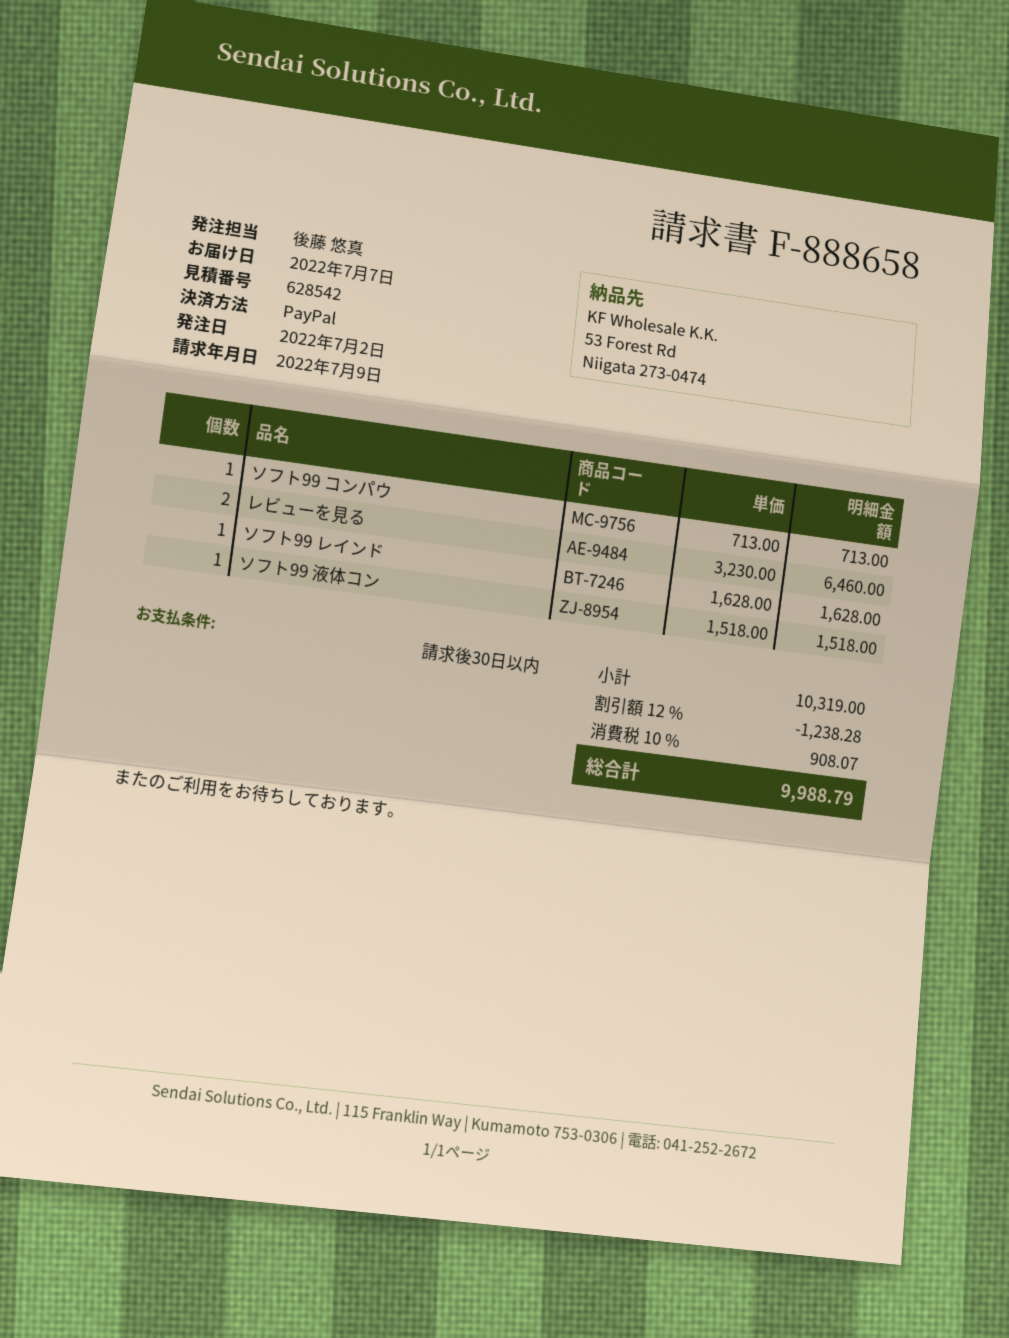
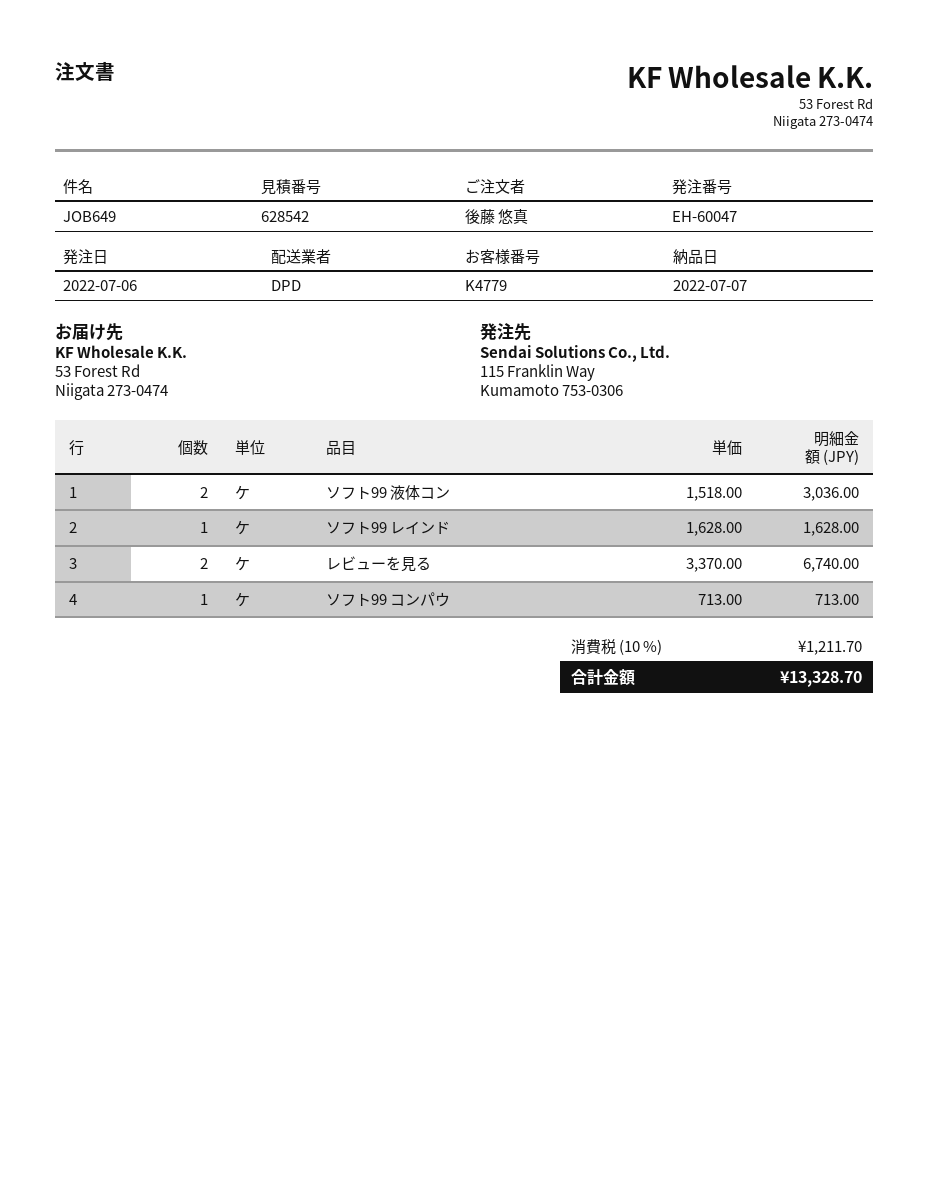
order date: 2022-07-02 -> 2022-07-06
レビューを見る: 2 x 3230.00 = 6460.00 -> 2 x 3370.00 = 6740.00
ソフト99 液体コン: 1 x 1518.00 = 1518.00 -> 2 x 1518.00 = 3036.00
discount: 12% = 1238.28 -> none
tax: 10% = 908.07 -> 10% = 1211.70
total: 9988.79 -> 13328.70

